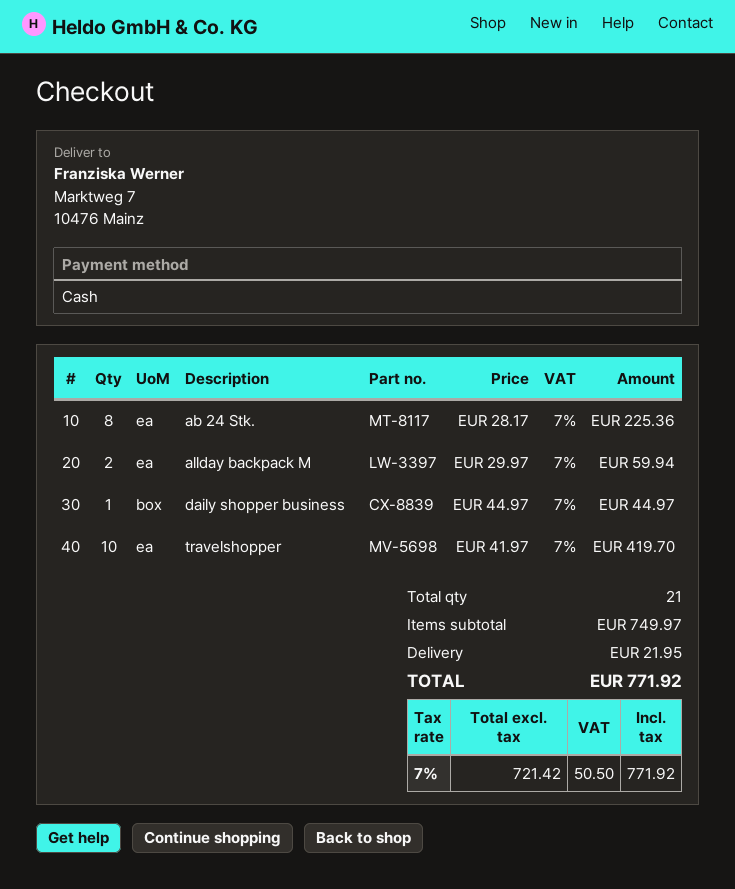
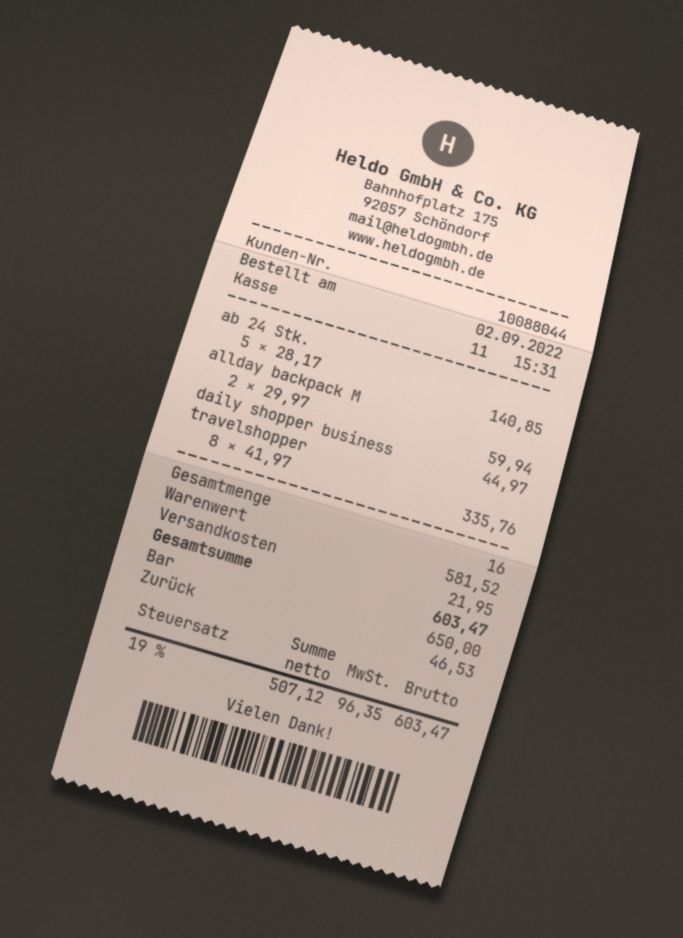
ab 24 Stk.: 8 x 28.17 = 225.36 -> 5 x 28.17 = 140.85
travelshopper: 10 x 41.97 = 419.70 -> 8 x 41.97 = 335.76
total quantity: 21 -> 16
subtotal: 749.97 -> 581.52
net: 721.42 -> 507.12
tax: 7% = 50.50 -> 19% = 96.35
total: 771.92 -> 603.47

